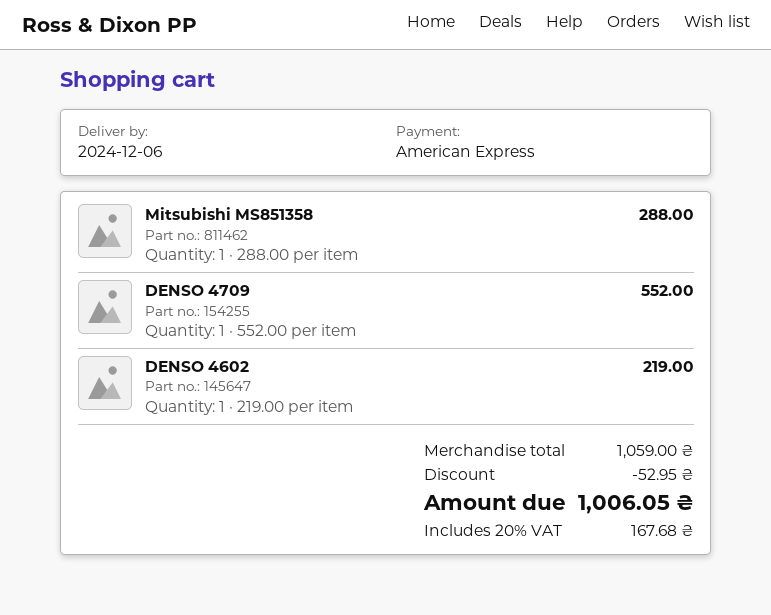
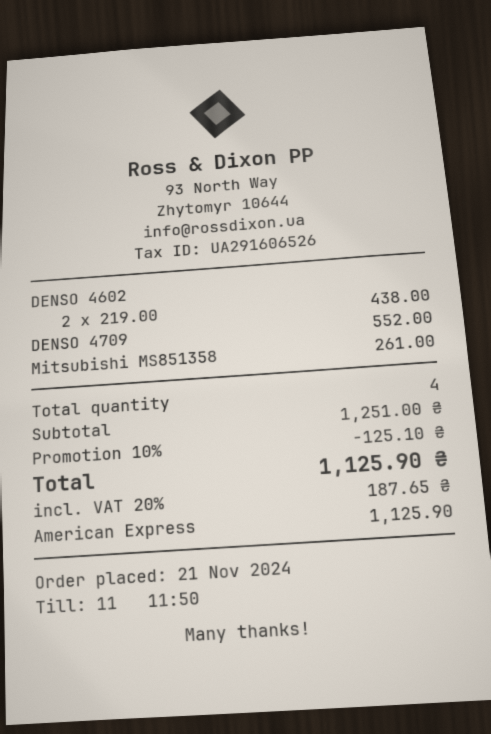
Mitsubishi MS851358: 1 x 288.00 = 288.00 -> 1 x 261.00 = 261.00
DENSO 4602: 1 x 219.00 = 219.00 -> 2 x 219.00 = 438.00
subtotal: 1059.00 -> 1251.00
discount: 52.95 -> 125.10
tax: 20% = 167.68 -> 20% = 187.65
total: 1006.05 -> 1125.90

